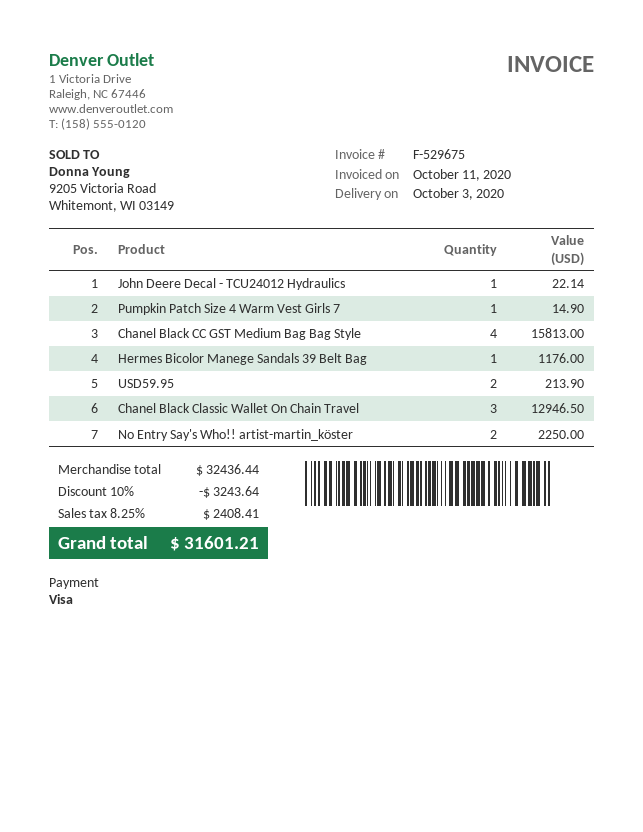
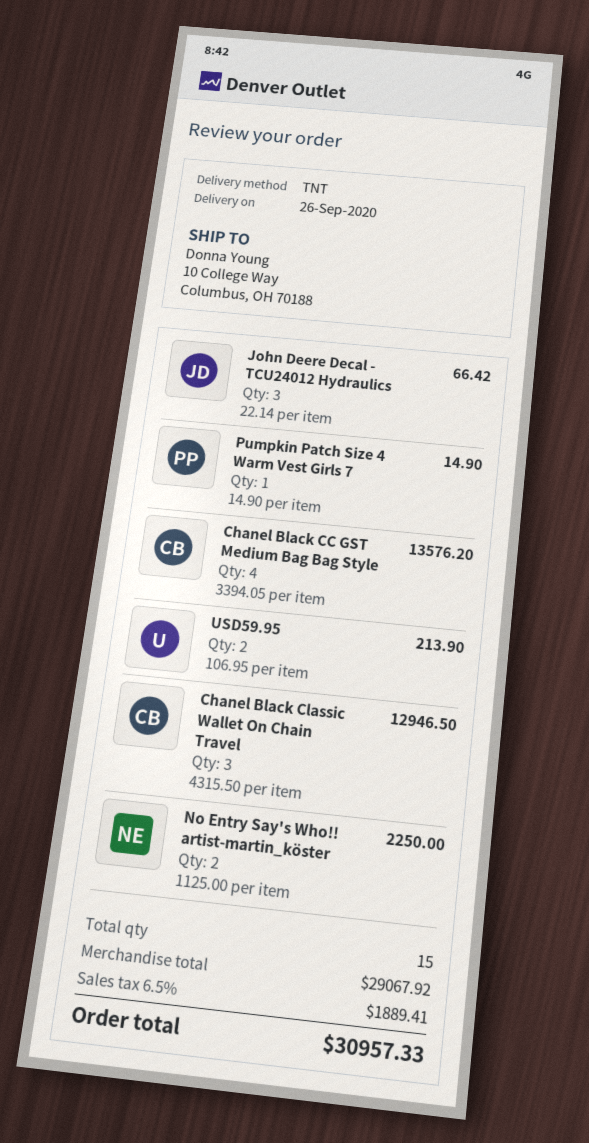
delivery date: 2020-10-03 -> 2020-09-26
John Deere Decal - TCU24012 Hydraulics: 1 for 22.14 -> 3 for 66.42
Chanel Black CC GST Medium Bag Bag Style: 4 for 15813.00 -> 4 for 13576.20
Hermes Bicolor Manege Sandals 39 Belt Bag: 1 for 1176.00 -> none
subtotal: 32436.44 -> 29067.92
discount: 10% = 3243.64 -> none
tax: 8.25% = 2408.41 -> 6.5% = 1889.41
total: 31601.21 -> 30957.33

